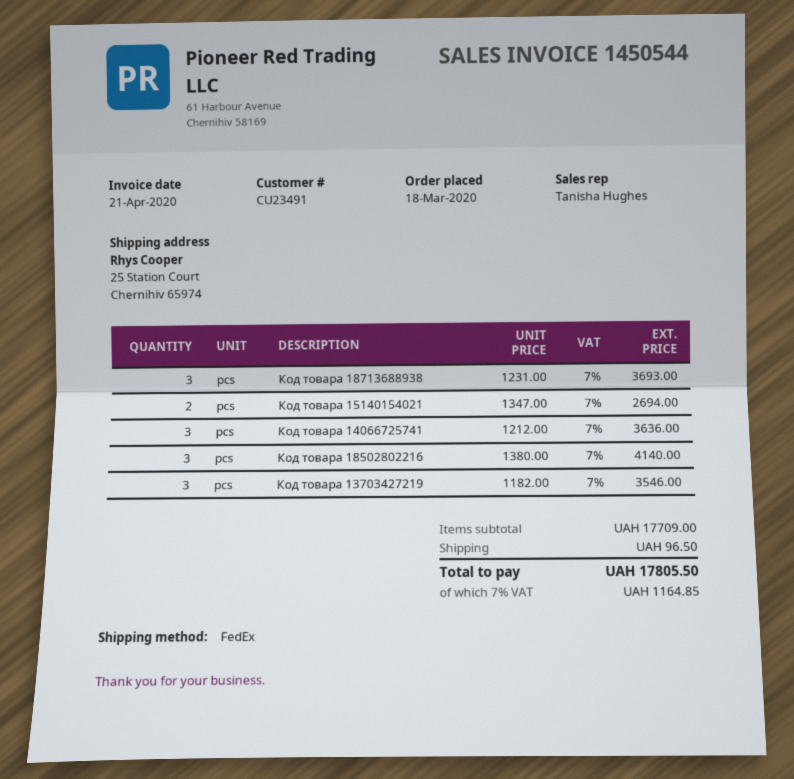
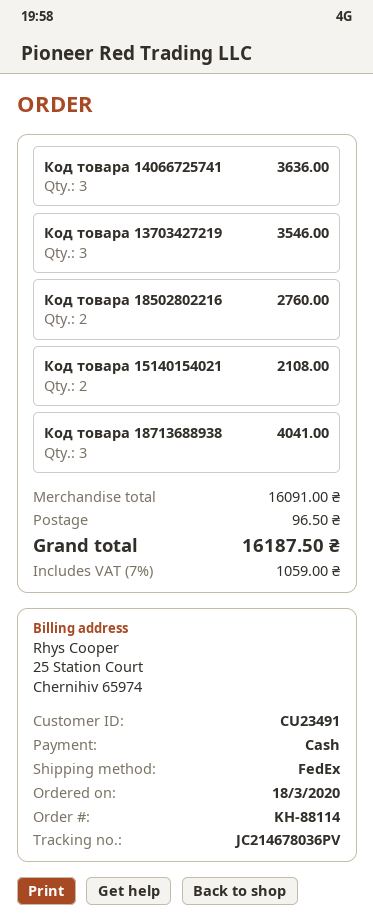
Код товара 18713688938: 3 for 3693.00 -> 3 for 4041.00
Код товара 15140154021: 2 for 2694.00 -> 2 for 2108.00
Код товара 18502802216: 3 for 4140.00 -> 2 for 2760.00
subtotal: 17709.00 -> 16091.00
tax: 7% = 1164.85 -> 7% = 1059.00
total: 17805.50 -> 16187.50

